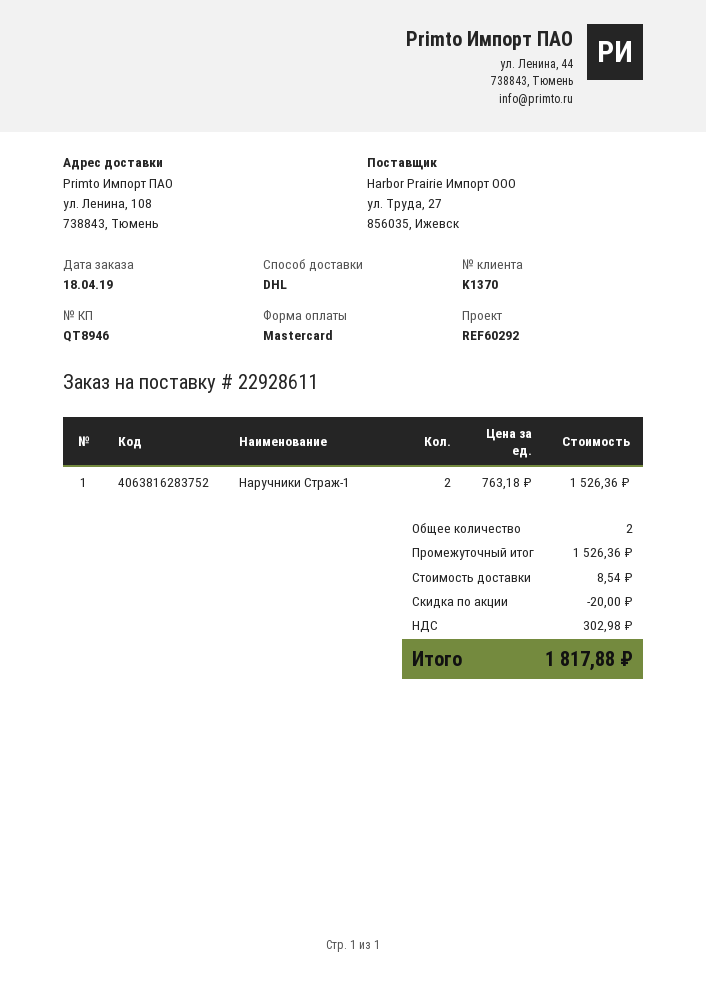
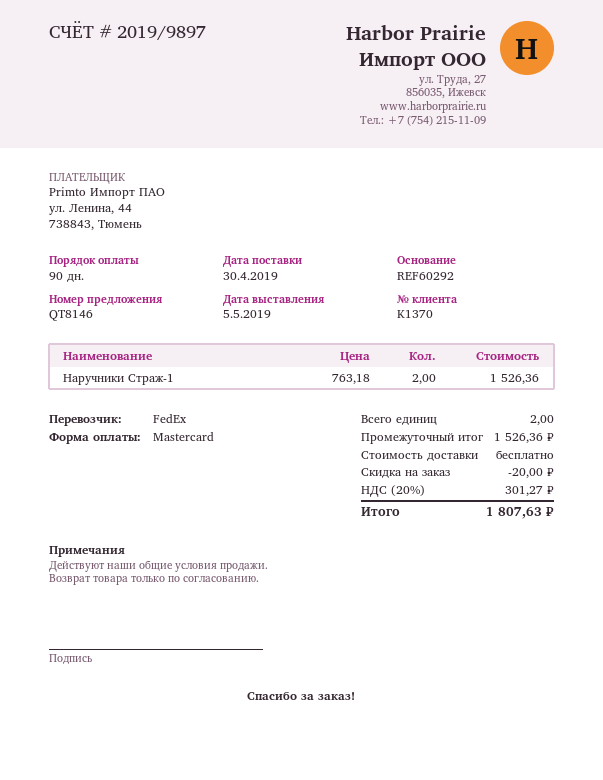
quote number: QT8946 -> QT8146
shipping method: DHL -> FedEx
shipping: 8.54 -> 0.00
tax: 302.98 -> 301.27
total: 1817.88 -> 1807.63

